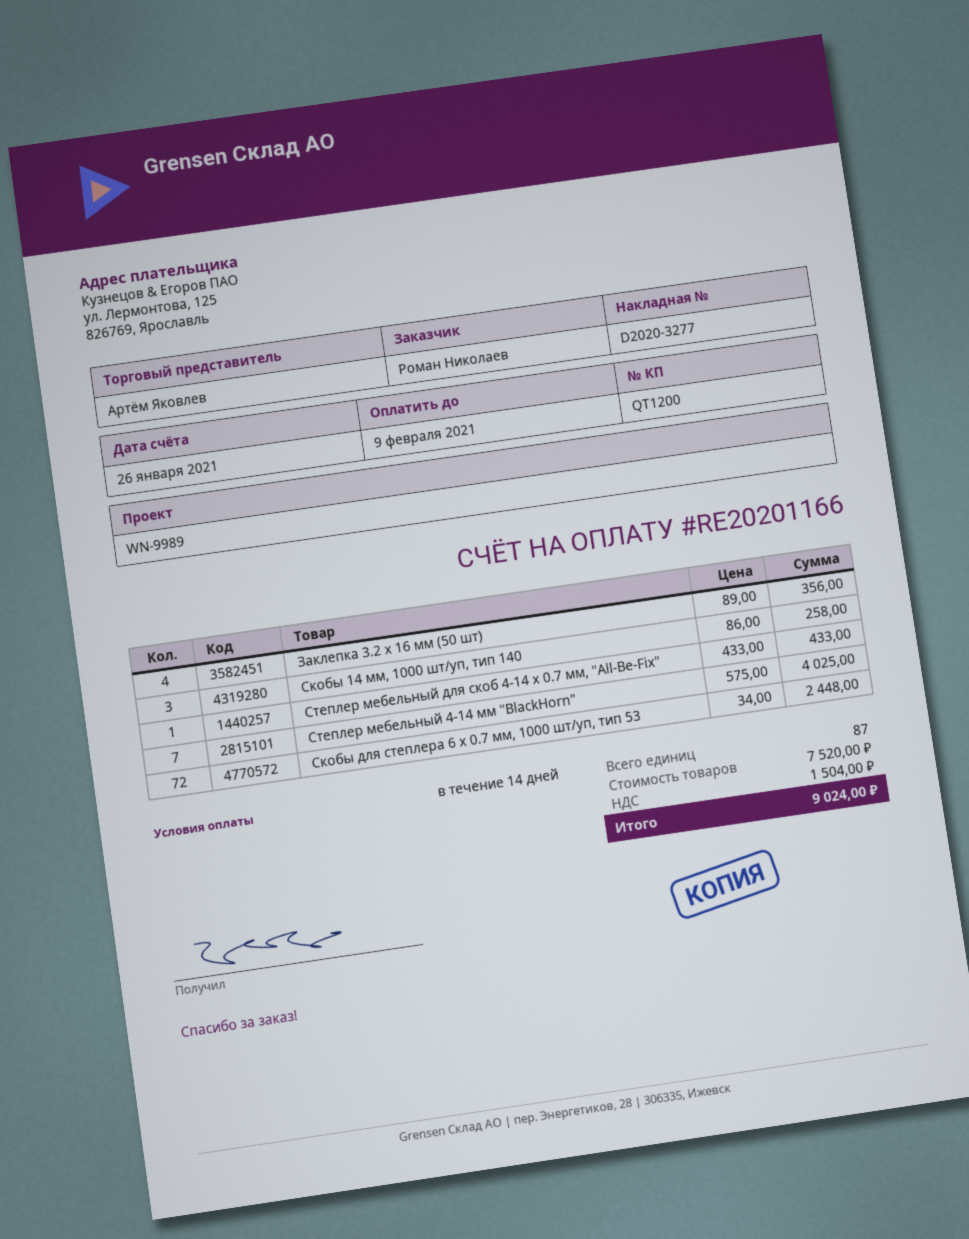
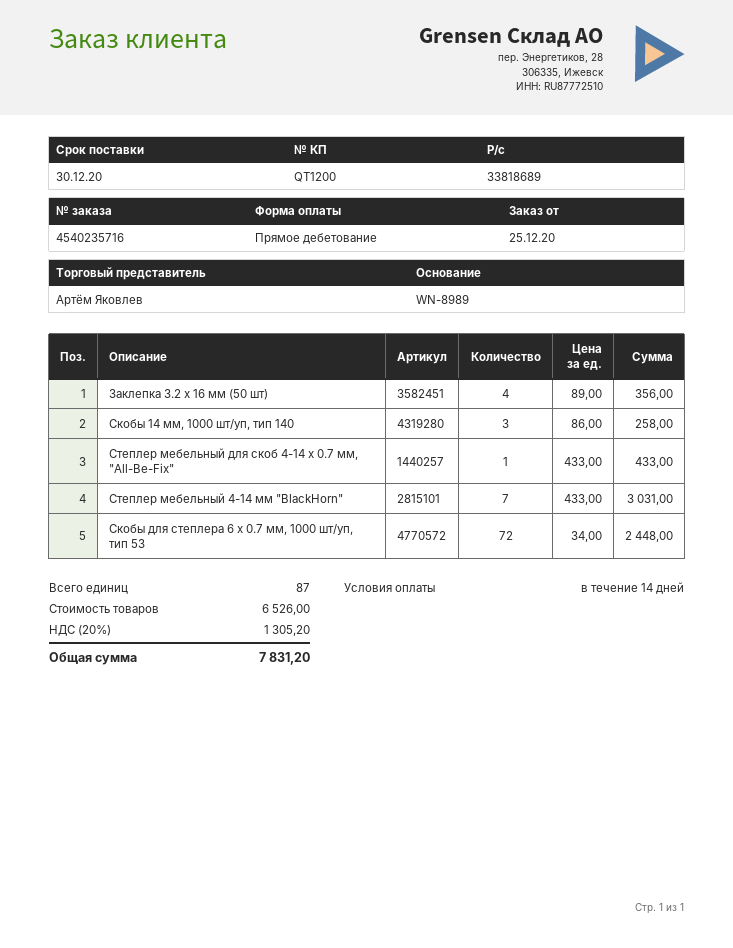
reference: WN-9989 -> WN-8989
Степлер мебельный 4-14 мм "BlackHorn": 7 x 575.00 = 4025.00 -> 7 x 433.00 = 3031.00
subtotal: 7520.00 -> 6526.00
tax: 1504.00 -> 1305.20
total: 9024.00 -> 7831.20

